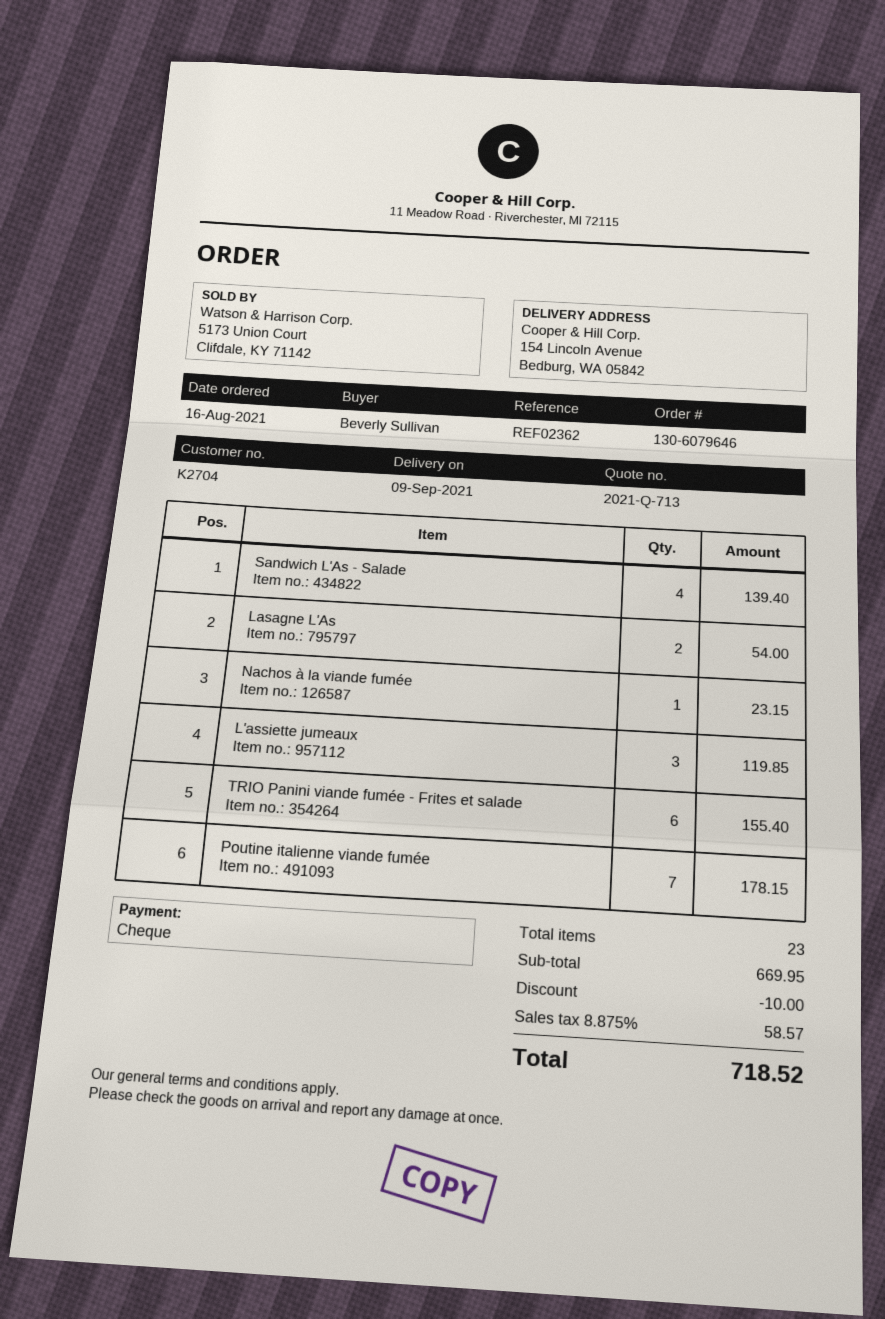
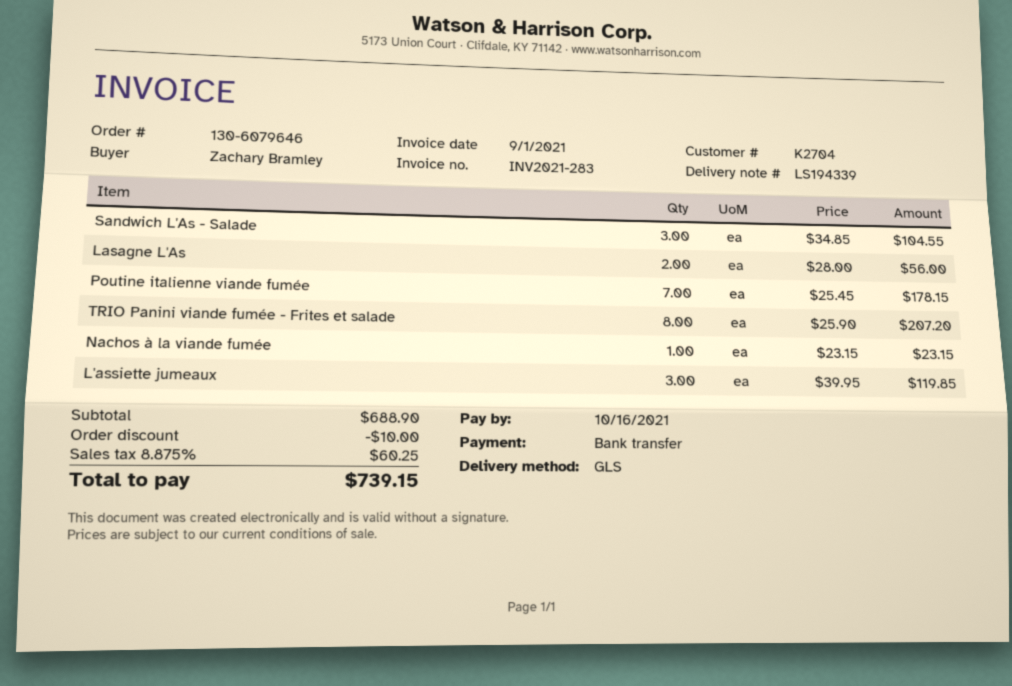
ordered by: Beverly Sullivan -> Zachary Bramley
payment method: cheque -> bank transfer
Sandwich L'As - Salade: 4 for 139.40 -> 3 for 104.55
Lasagne L'As: 2 for 54.00 -> 2 for 56.00
TRIO Panini viande fumée - Frites et salade: 6 for 155.40 -> 8 for 207.20
subtotal: 669.95 -> 688.90
tax: 8.875% = 58.57 -> 8.875% = 60.25
total: 718.52 -> 739.15

